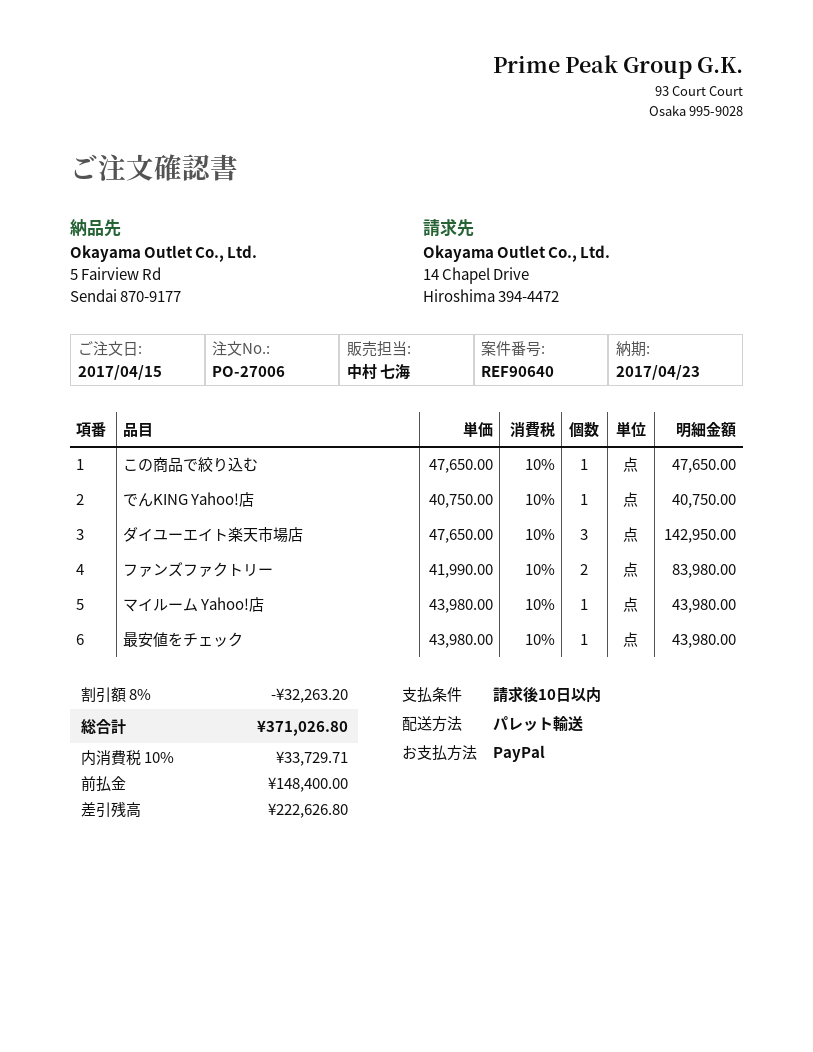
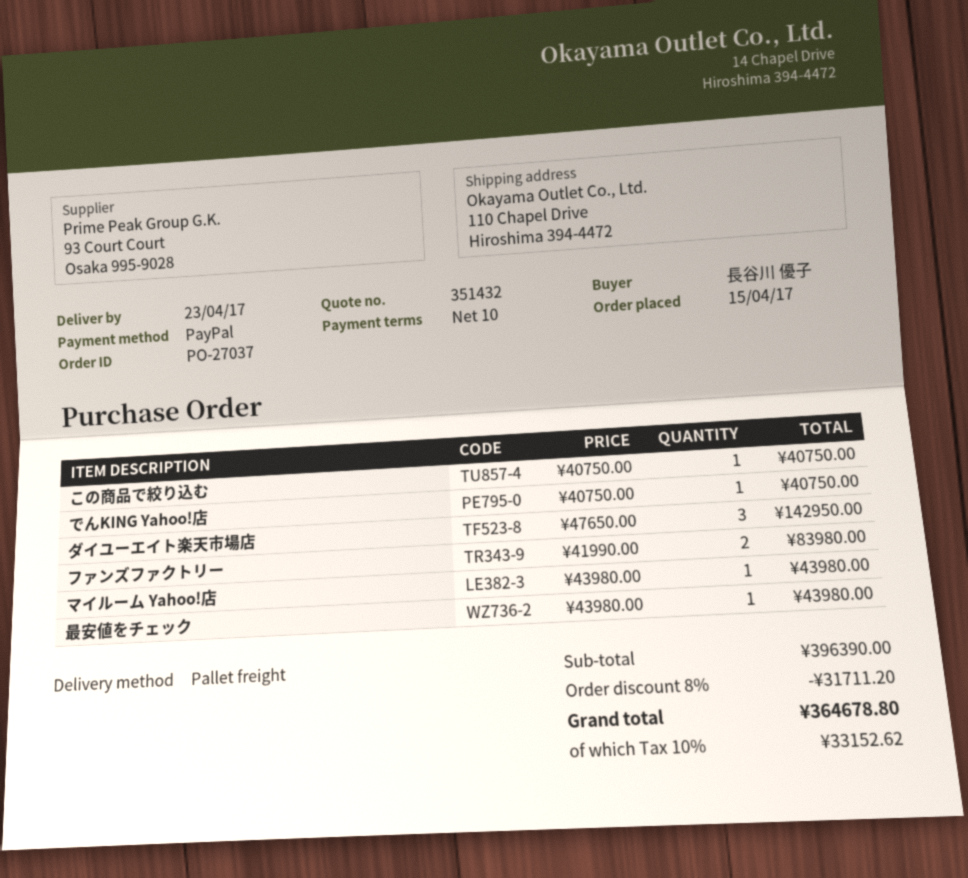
order number: PO-27006 -> PO-27037
ship to: 5 Fairview Rd, Sendai 870-9177 -> 110 Chapel Drive, Hiroshima 394-4472
この商品で絞り込む: 1 x 47650.00 = 47650.00 -> 1 x 40750.00 = 40750.00
discount: 8% = 32263.20 -> 8% = 31711.20
tax: 10% = 33729.71 -> 10% = 33152.62
total: 371026.80 -> 364678.80

